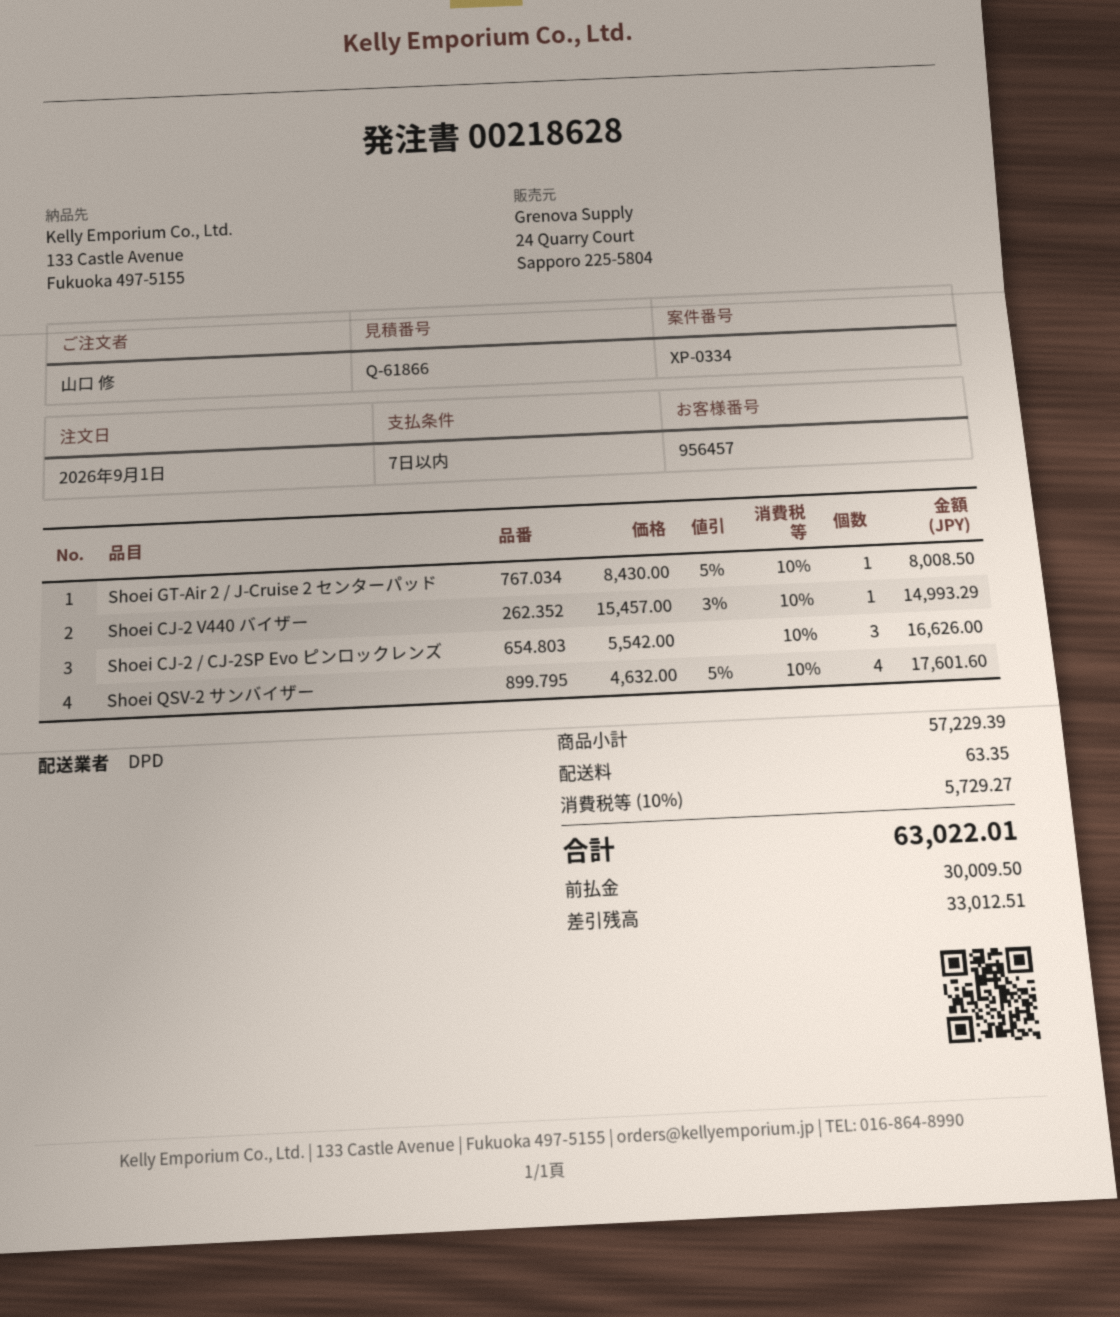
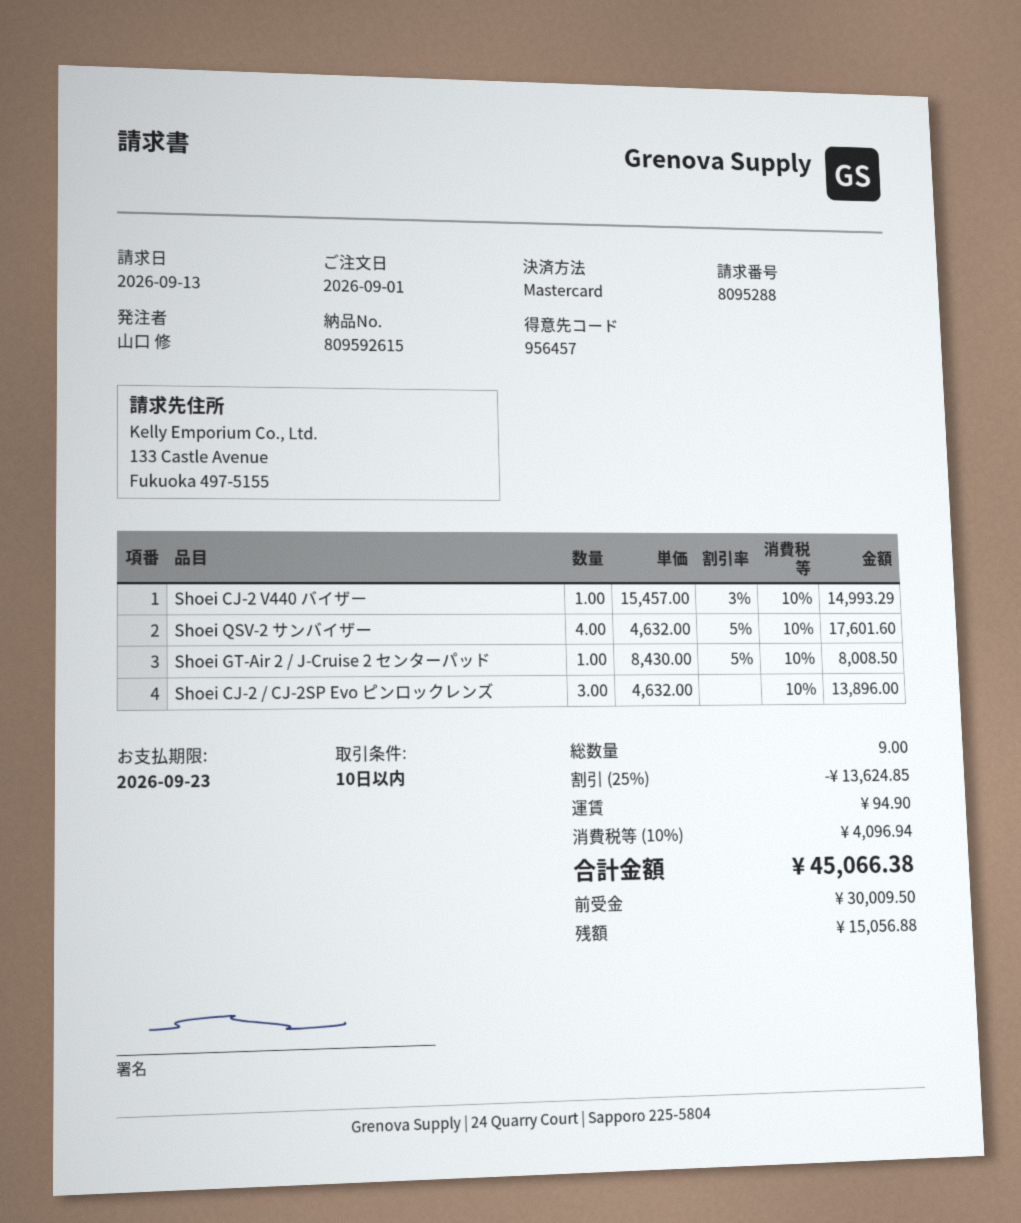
payment terms: 7 days -> 10 days
Shoei CJ-2 / CJ-2SP Evo ピンロックレンズ: 3 x 5542.00 = 16626.00 -> 3 x 4632.00 = 13896.00
discount: none -> 25% = 13624.85
shipping: 63.35 -> 94.90
tax: 10% = 5729.27 -> 10% = 4096.94
total: 63022.01 -> 45066.38
balance: 33012.51 -> 15056.88

